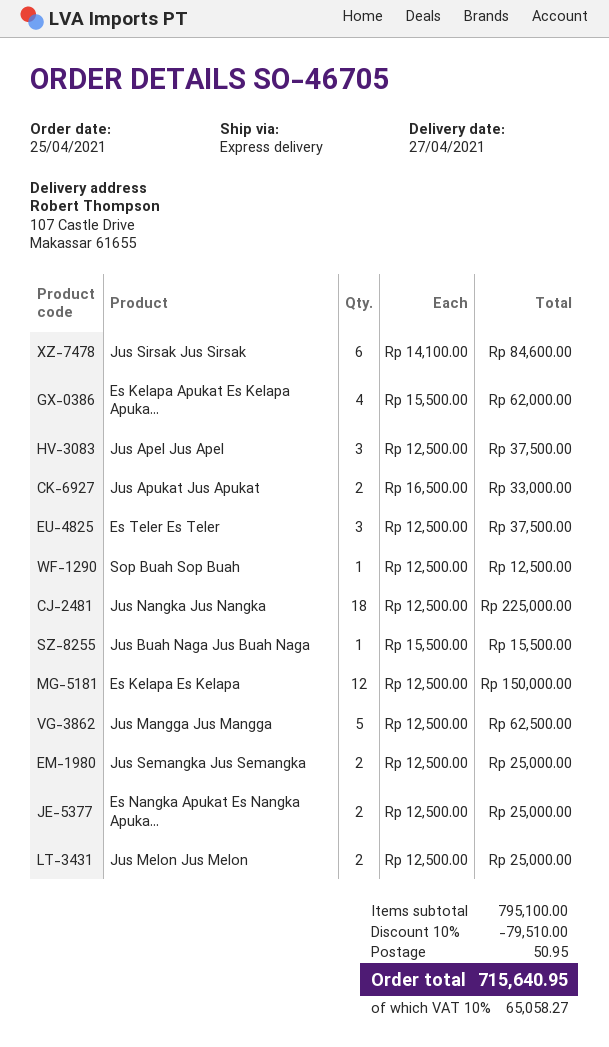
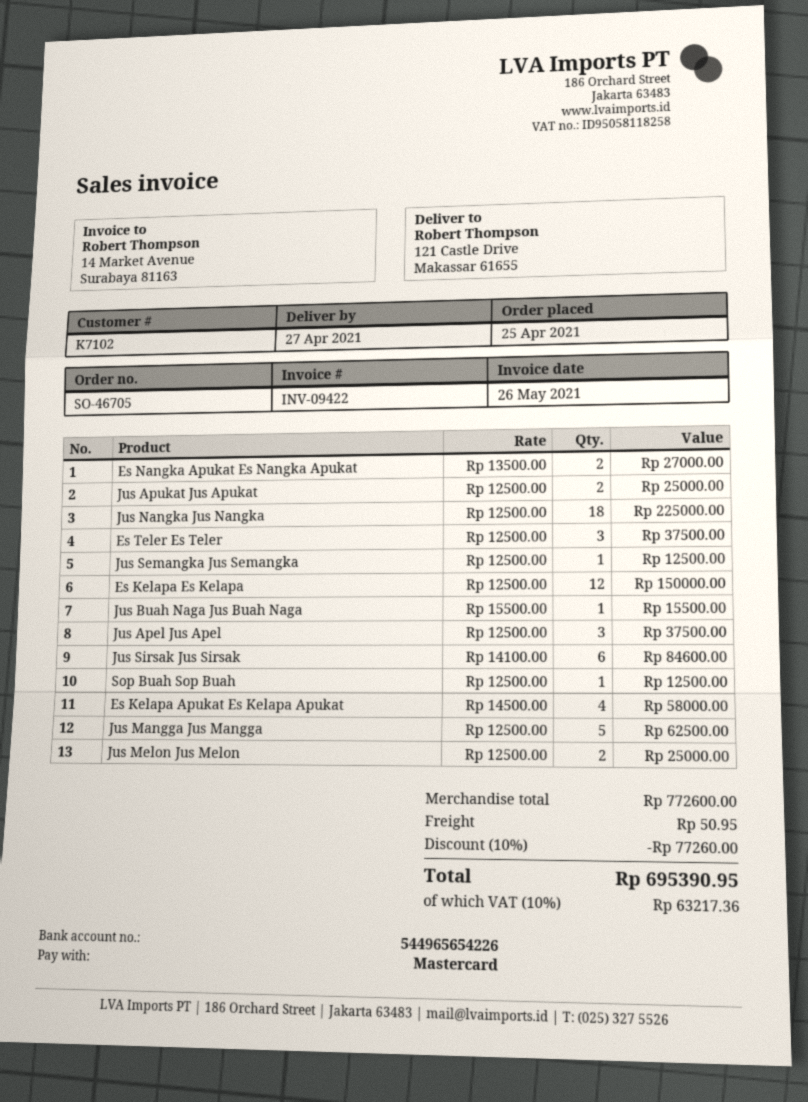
ship to: 107 Castle Drive, Makassar 61655 -> 121 Castle Drive, Makassar 61655
Es Kelapa Apukat Es Kelapa Apuka...: 4 x 15500.00 = 62000.00 -> 4 x 14500.00 = 58000.00
Jus Apukat Jus Apukat: 2 x 16500.00 = 33000.00 -> 2 x 12500.00 = 25000.00
Jus Semangka Jus Semangka: 2 x 12500.00 = 25000.00 -> 1 x 12500.00 = 12500.00
Es Nangka Apukat Es Nangka Apuka...: 2 x 12500.00 = 25000.00 -> 2 x 13500.00 = 27000.00
subtotal: 795100.00 -> 772600.00
discount: 10% = 79510.00 -> 10% = 77260.00
tax: 10% = 65058.27 -> 10% = 63217.36
total: 715640.95 -> 695390.95

